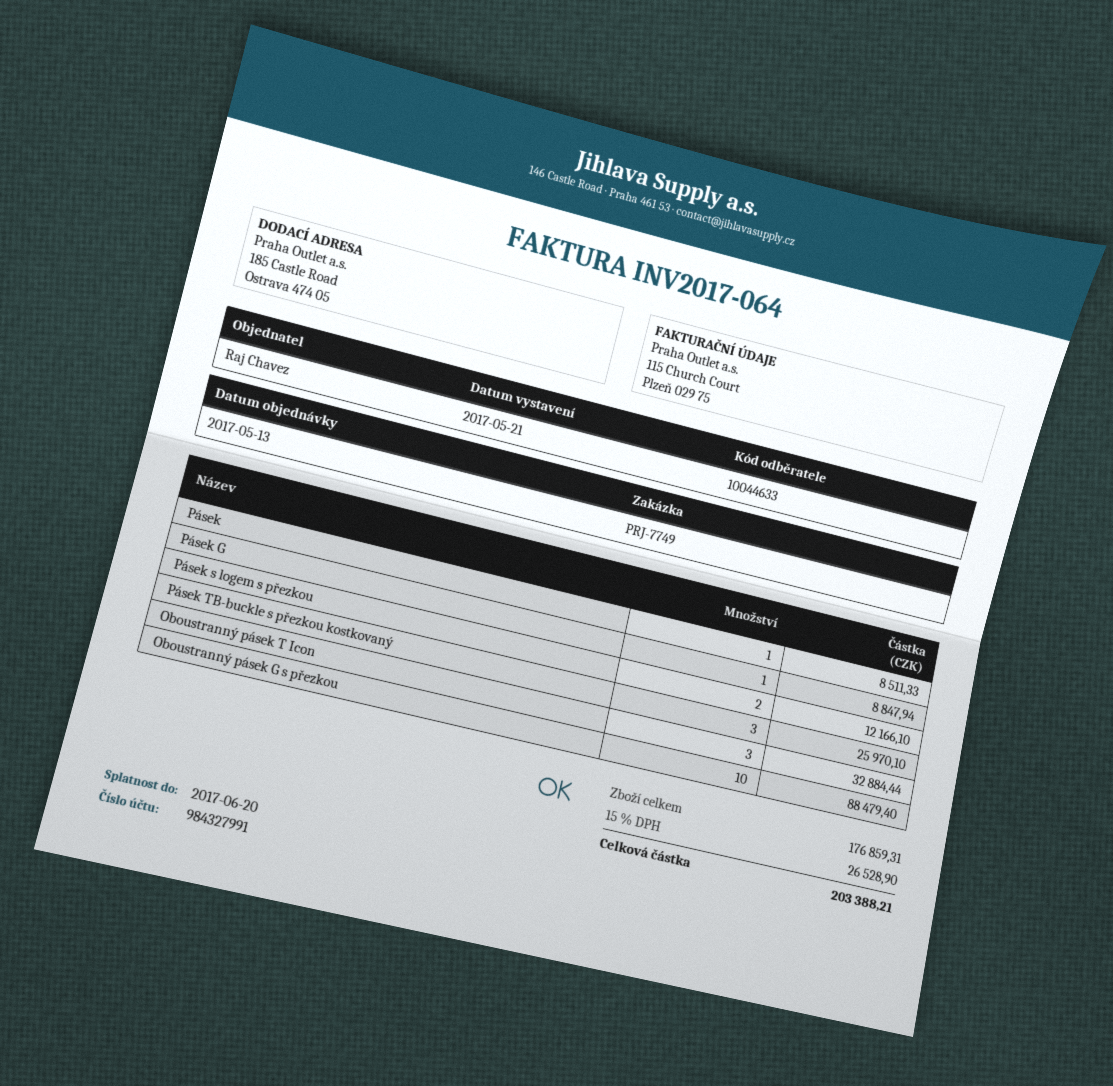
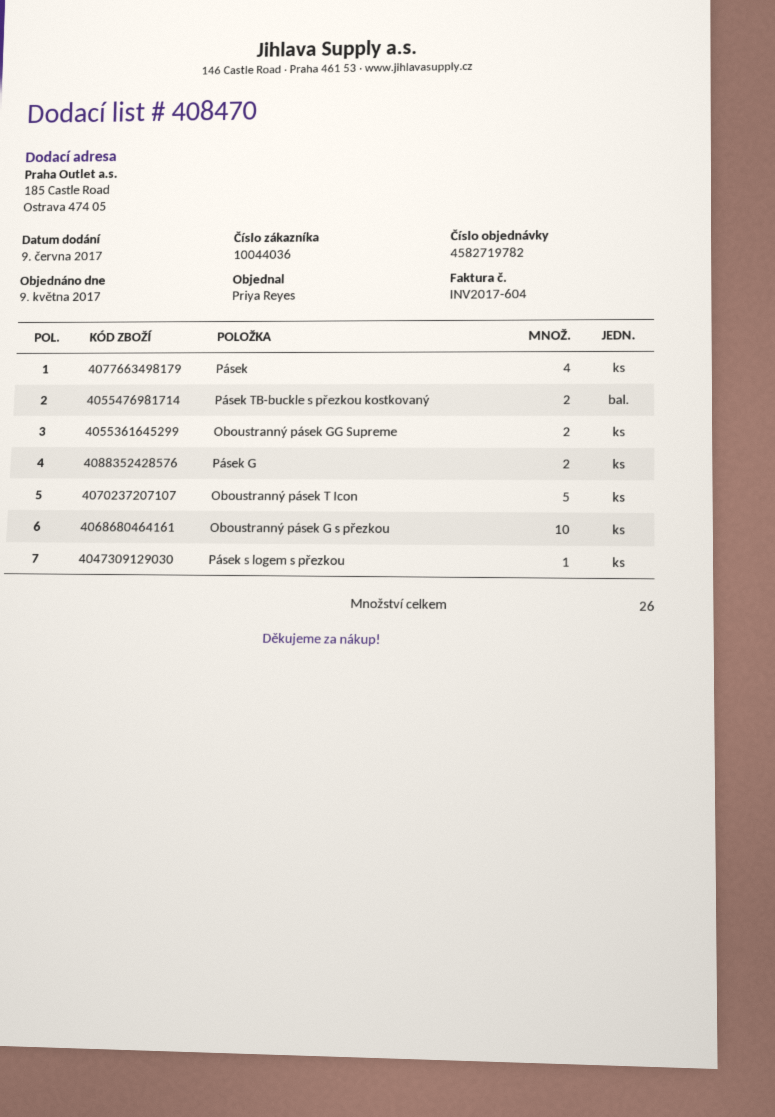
order date: 2017-05-13 -> 2017-05-09
invoice number: INV2017-064 -> INV2017-604
customer number: 10044633 -> 10044036
ordered by: Raj Chavez -> Priya Reyes
Pásek: 1 -> 4
Pásek G: 1 -> 2
Pásek s logem s přezkou: 2 -> 1
Pásek TB-buckle s přezkou kostkovaný: 3 -> 2
Oboustranný pásek T Icon: 3 -> 5
Oboustranný pásek GG Supreme: none -> 2

